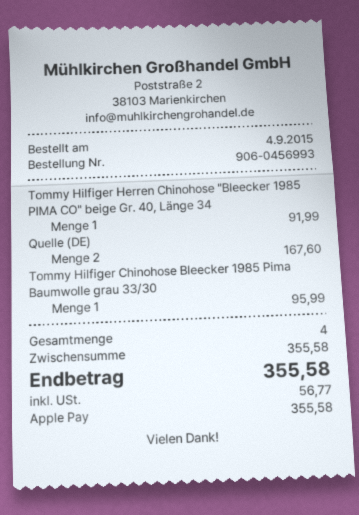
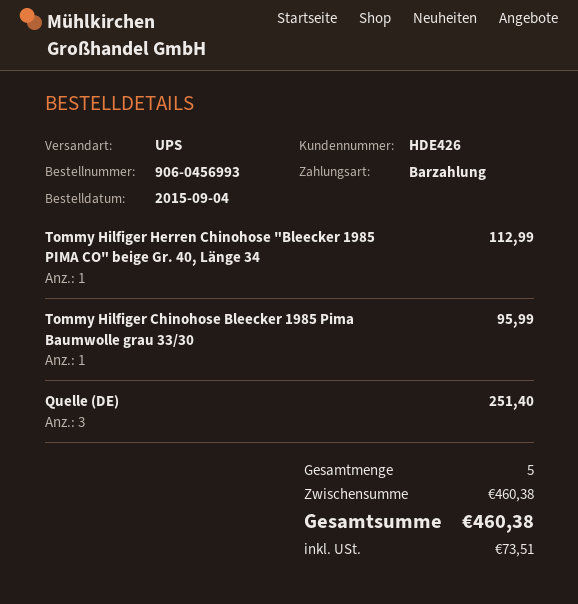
payment method: Apple Pay -> cash
Tommy Hilfiger Herren Chinohose "Bleecker 1985 PIMA CO" beige Gr. 40, Länge 34: 1 for 91.99 -> 1 for 112.99
Quelle (DE): 2 for 167.60 -> 3 for 251.40
total quantity: 4 -> 5
subtotal: 355.58 -> 460.38
tax: 56.77 -> 73.51
total: 355.58 -> 460.38

